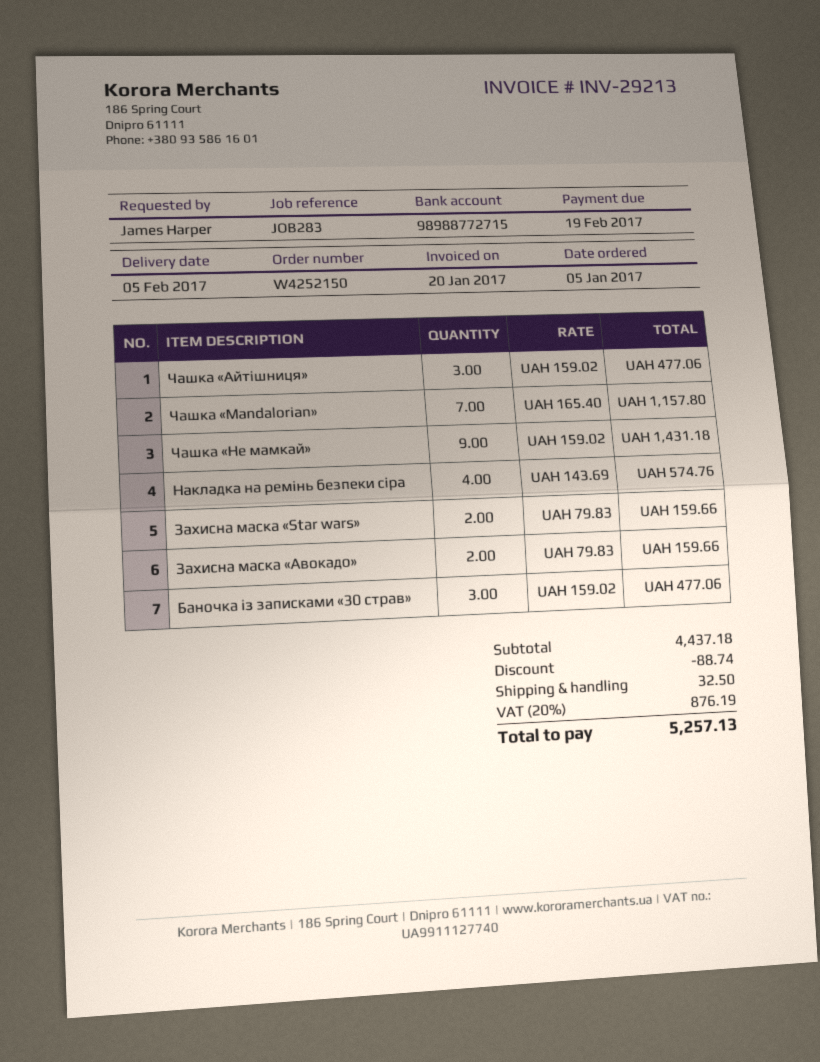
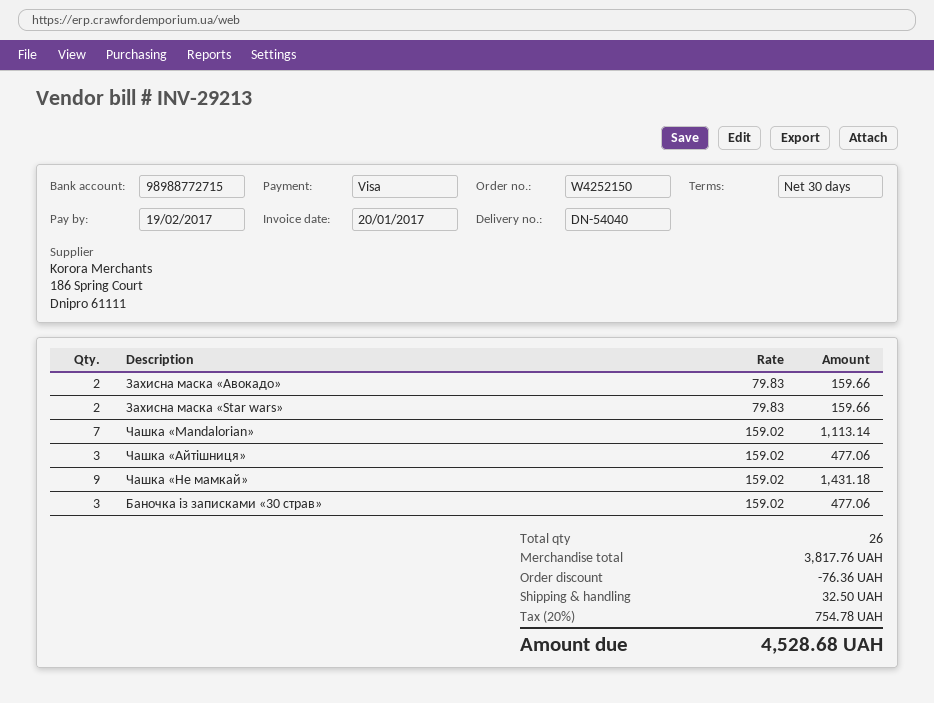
Чашка «Mandalorian»: 7 x 165.40 = 1157.80 -> 7 x 159.02 = 1113.14
Накладка на ремінь безпеки сіра: 4 x 143.69 = 574.76 -> none
subtotal: 4437.18 -> 3817.76
discount: 88.74 -> 76.36
tax: 20% = 876.19 -> 20% = 754.78
total: 5257.13 -> 4528.68

